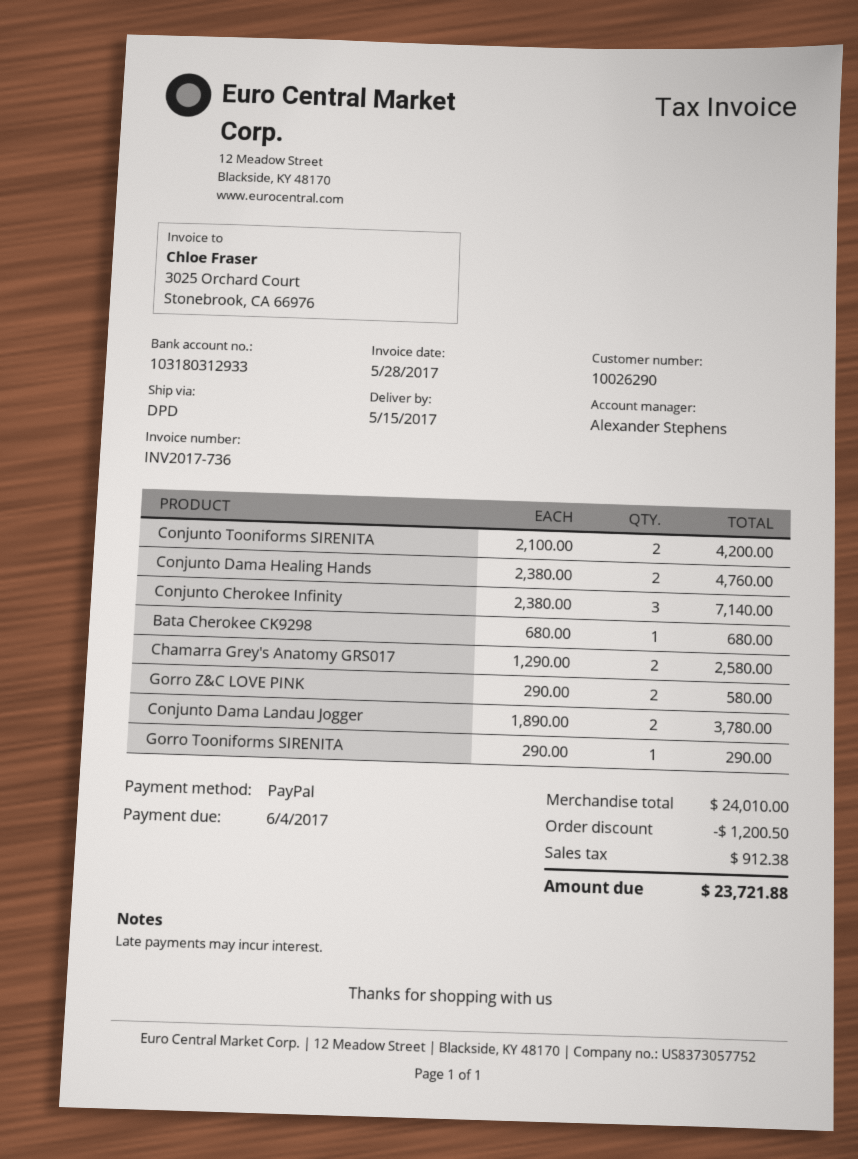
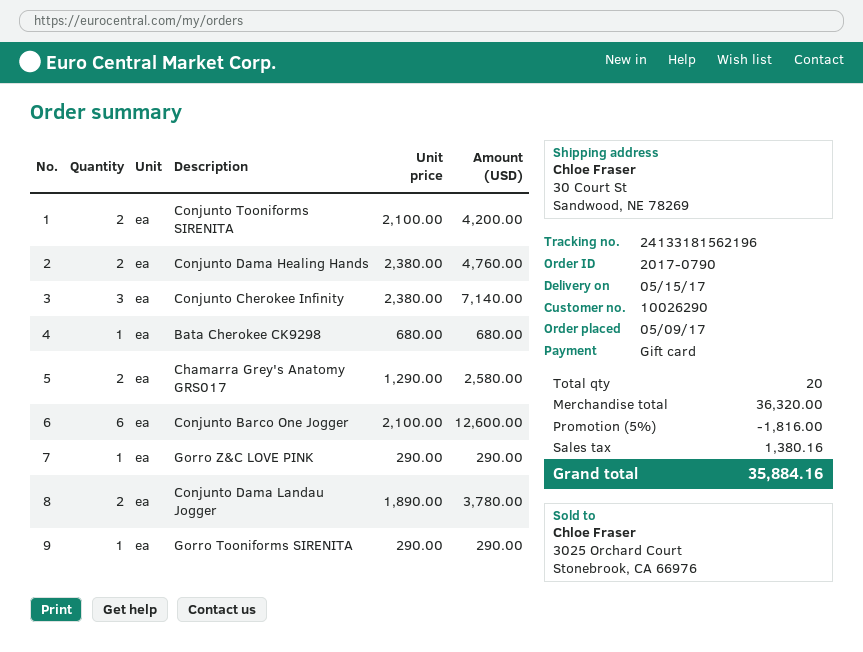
payment method: PayPal -> gift card
Gorro Z&C LOVE PINK: 2 x 290.00 = 580.00 -> 1 x 290.00 = 290.00
Conjunto Barco One Jogger: none -> 6 x 2100.00 = 12600.00
subtotal: 24010.00 -> 36320.00
discount: 1200.50 -> 1816.00
tax: 912.38 -> 1380.16
total: 23721.88 -> 35884.16

